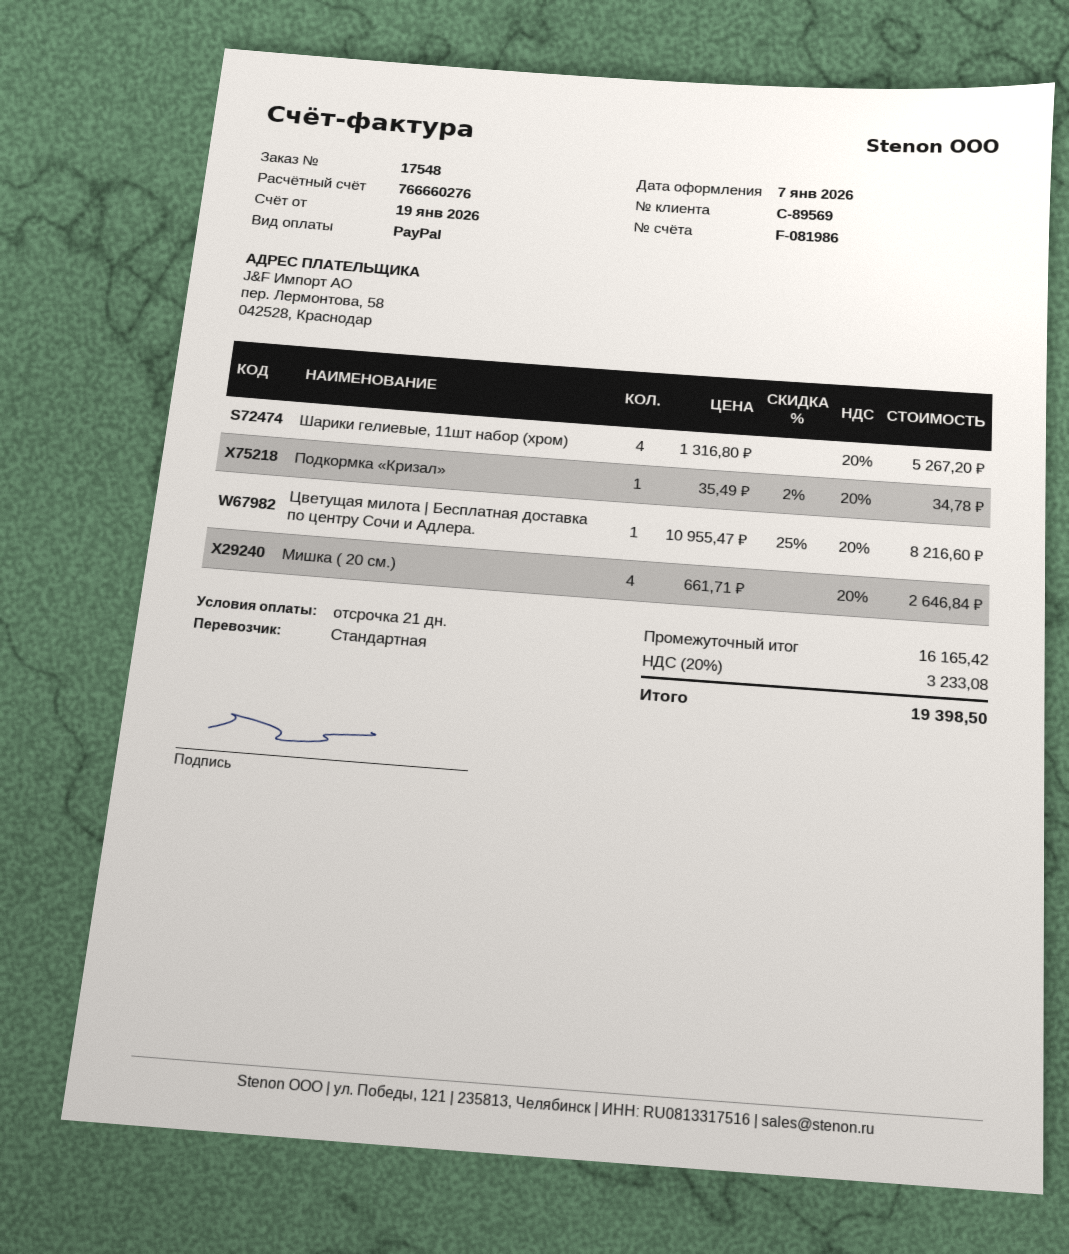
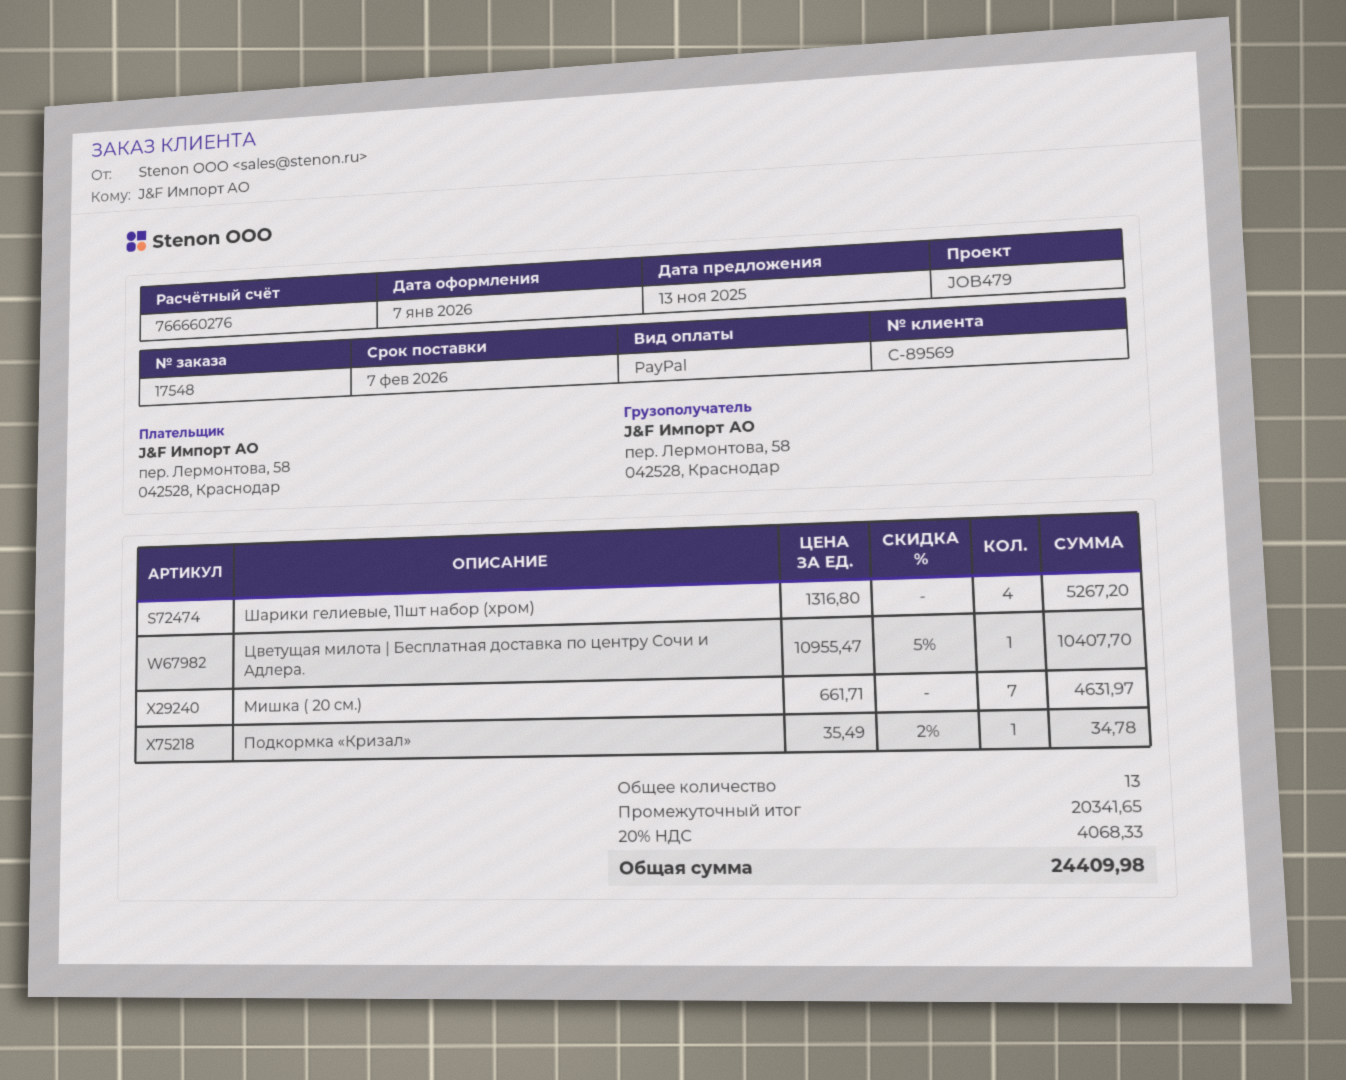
Цветущая милота | Бесплатная доставка по центру Сочи и Адлера.: 1 x 10955.47 - 25% = 8216.60 -> 1 x 10955.47 - 5% = 10407.70
Мишка ( 20 см.): 4 x 661.71 = 2646.84 -> 7 x 661.71 = 4631.97
subtotal: 16165.42 -> 20341.65
tax: 20% = 3233.08 -> 20% = 4068.33
total: 19398.50 -> 24409.98

